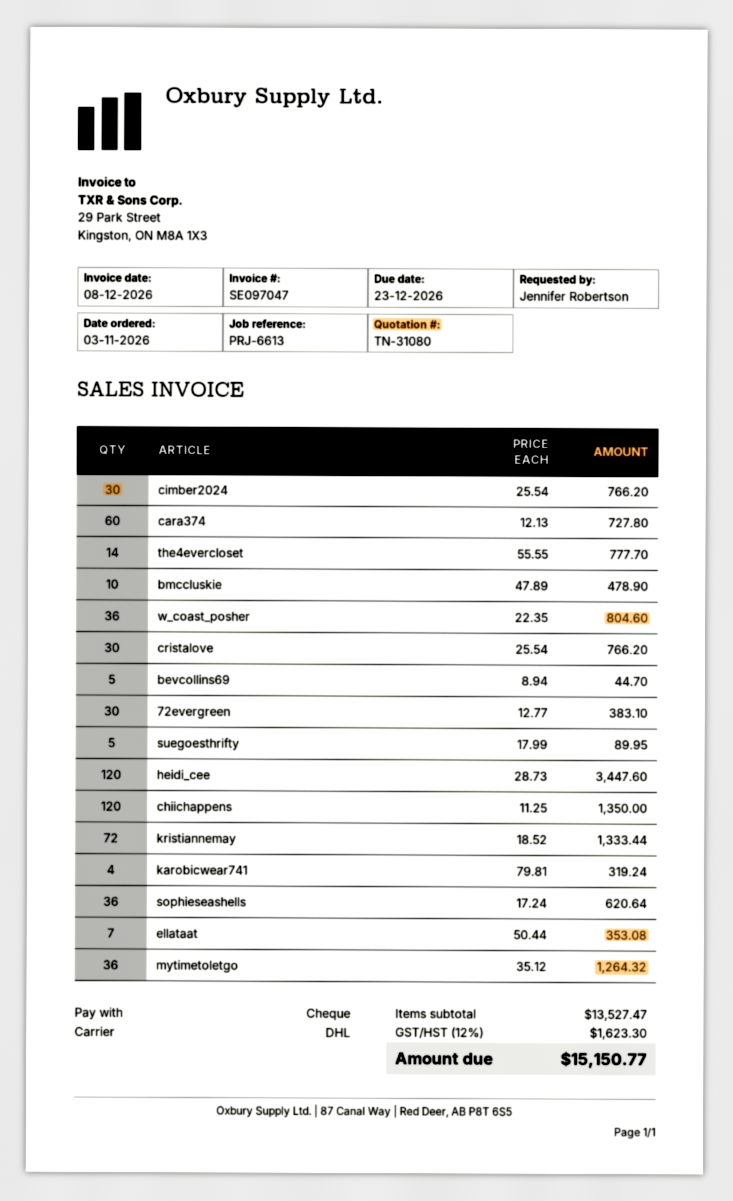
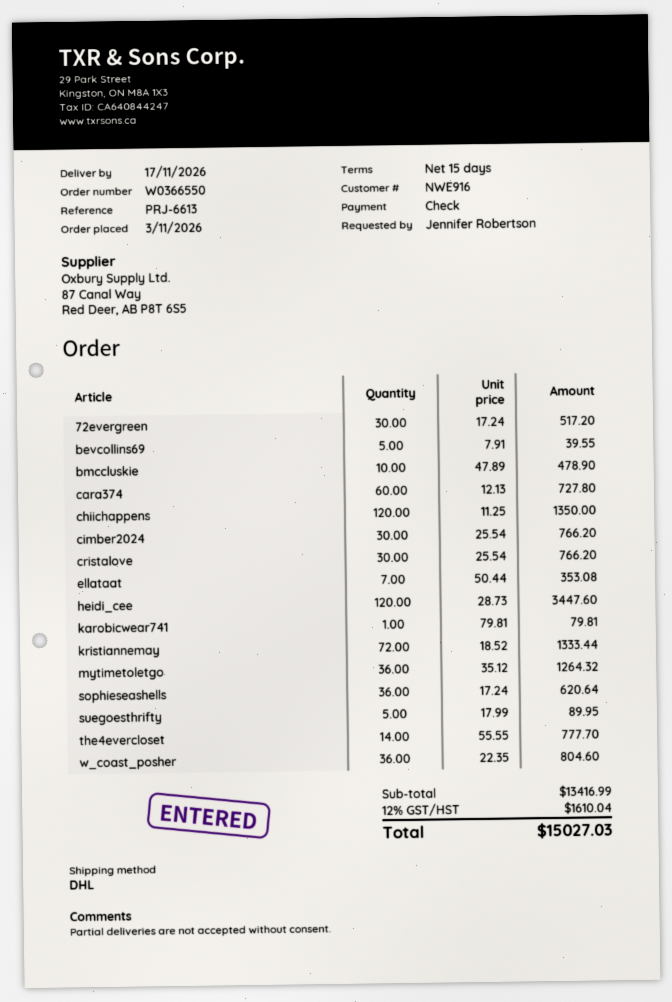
bevcollins69: 5 x 8.94 = 44.70 -> 5 x 7.91 = 39.55
72evergreen: 30 x 12.77 = 383.10 -> 30 x 17.24 = 517.20
karobicwear741: 4 x 79.81 = 319.24 -> 1 x 79.81 = 79.81
subtotal: 13527.47 -> 13416.99
tax: 12% = 1623.30 -> 12% = 1610.04
total: 15150.77 -> 15027.03

